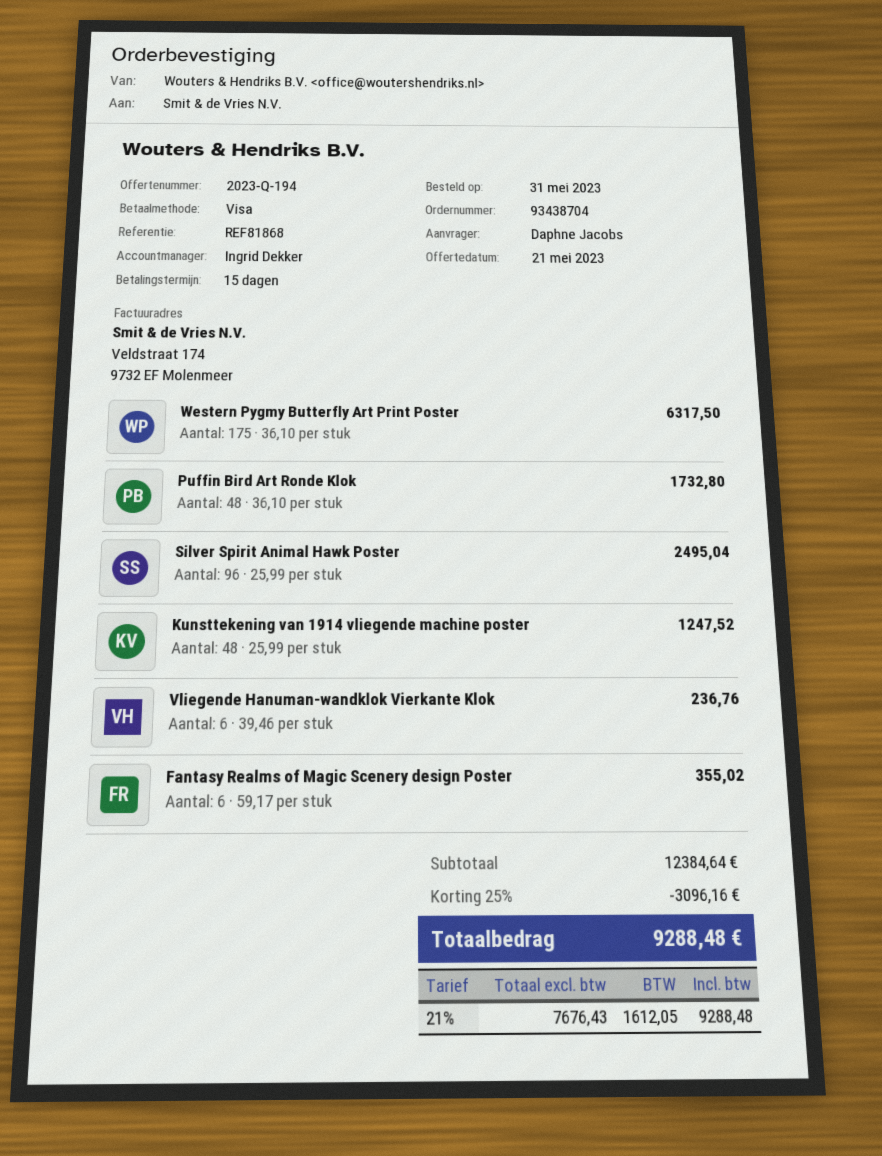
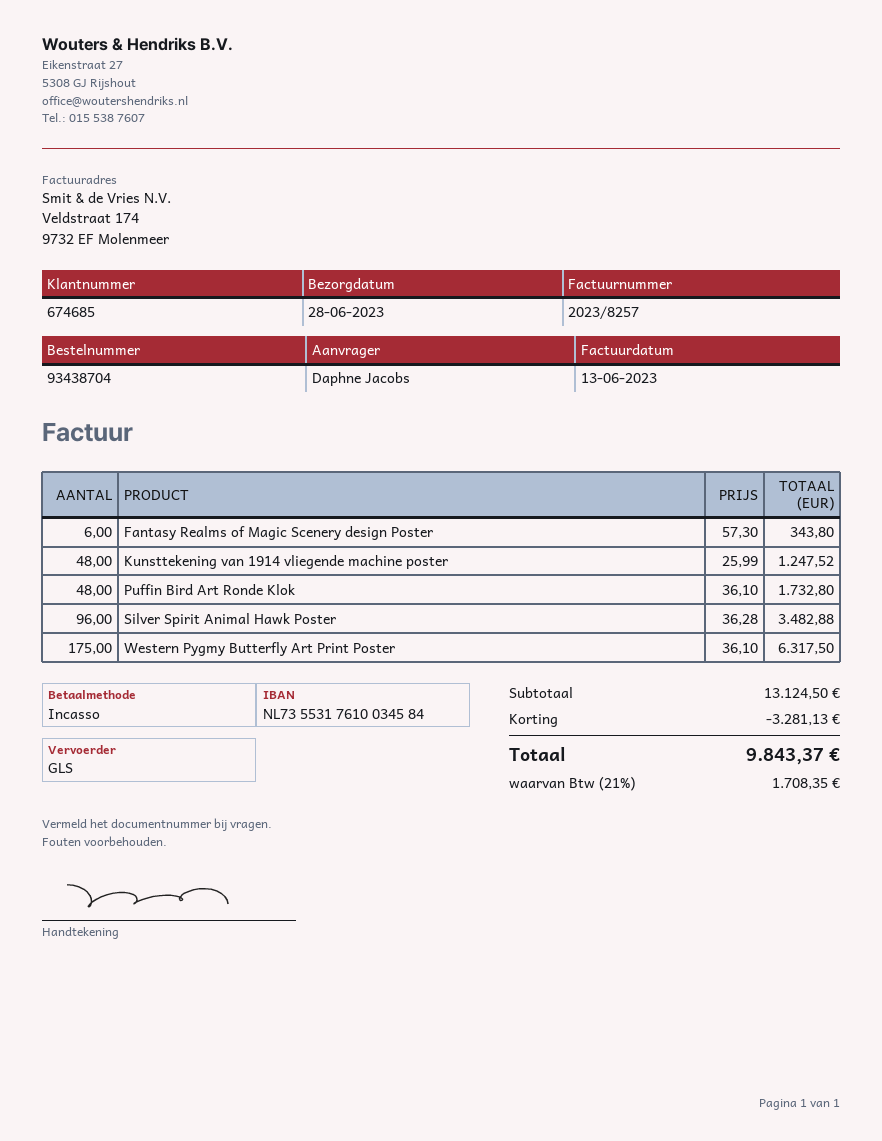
payment method: Visa -> direct debit
Silver Spirit Animal Hawk Poster: 96 x 25.99 = 2495.04 -> 96 x 36.28 = 3482.88
Vliegende Hanuman-wandklok Vierkante Klok: 6 x 39.46 = 236.76 -> none
Fantasy Realms of Magic Scenery design Poster: 6 x 59.17 = 355.02 -> 6 x 57.30 = 343.80
subtotal: 12384.64 -> 13124.50
discount: 3096.16 -> 3281.13
tax: 21% = 1612.05 -> 21% = 1708.35
total: 9288.48 -> 9843.37

